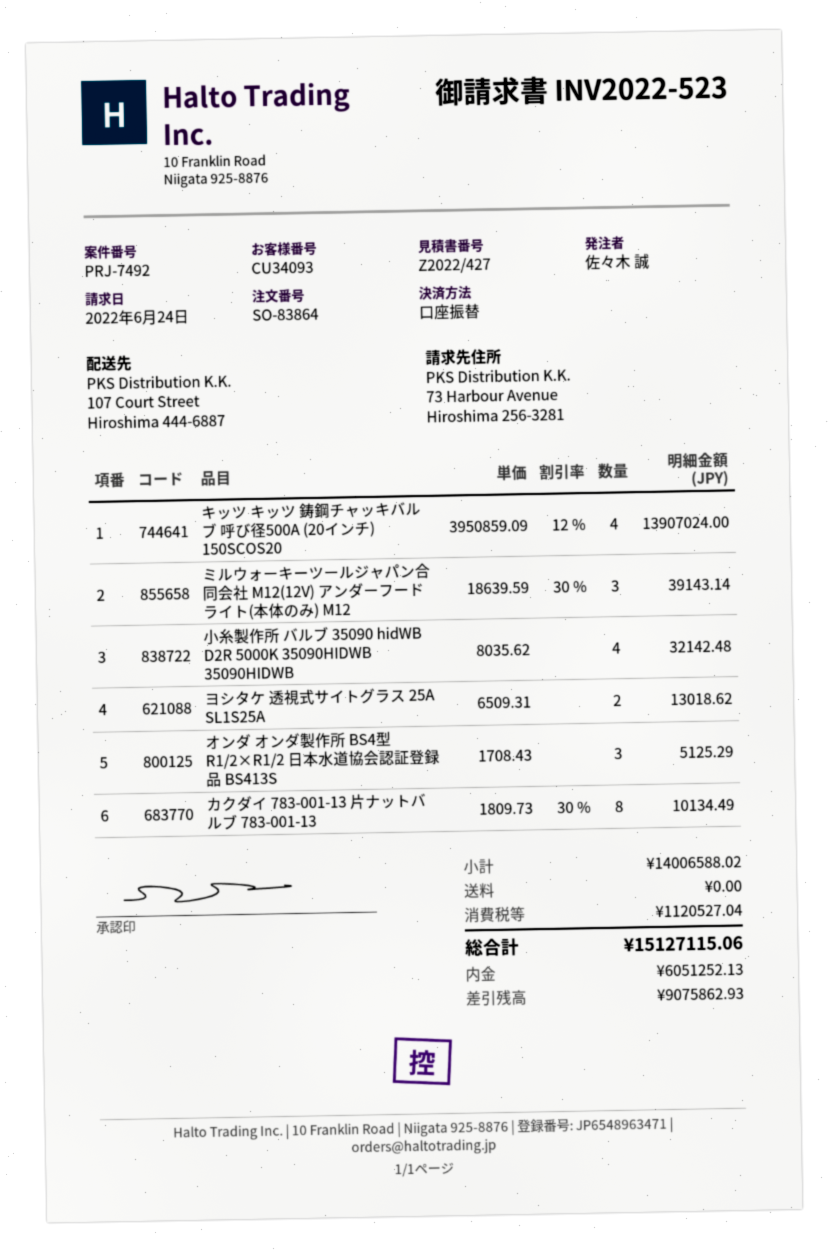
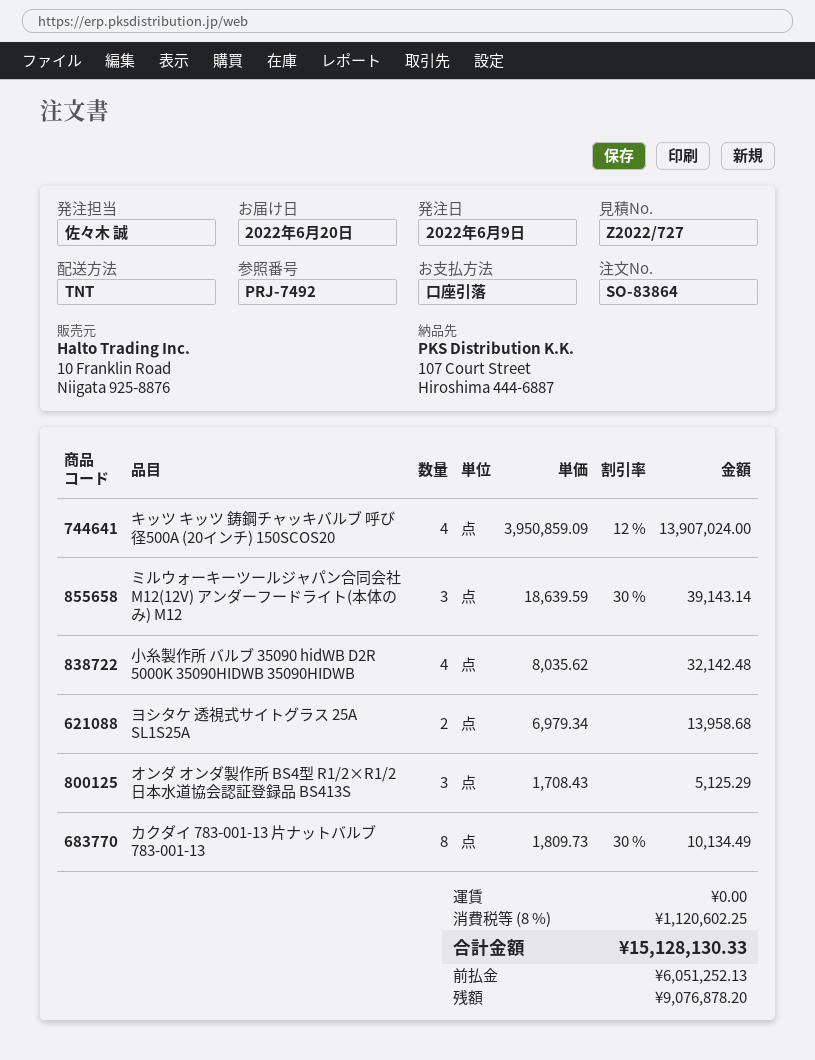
quote number: Z2022/427 -> Z2022/727
ヨシタケ 透視式サイトグラス 25A SL1S25A: 2 x 6509.31 = 13018.62 -> 2 x 6979.34 = 13958.68
tax: 1120527.04 -> 1120602.25
total: 15127115.06 -> 15128130.33
balance: 9075862.93 -> 9076878.20

